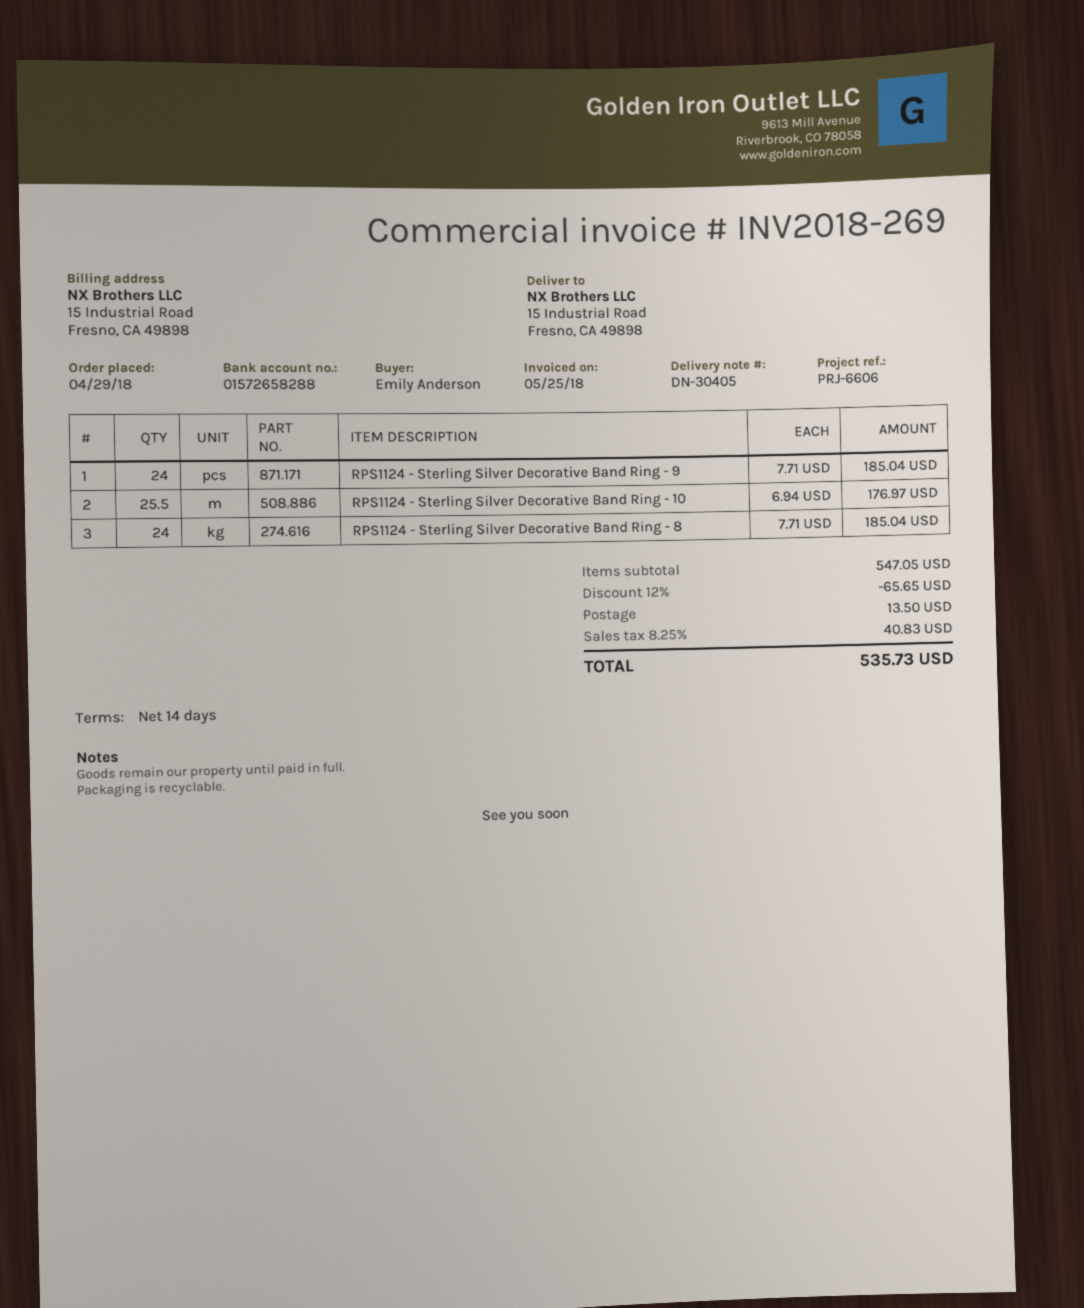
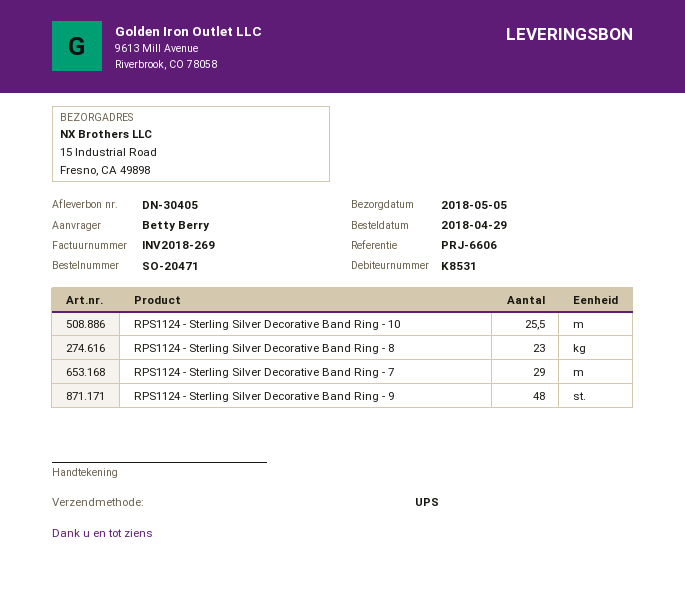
ordered by: Emily Anderson -> Betty Berry
RPS1124 - Sterling Silver Decorative Band Ring - 9: 24 -> 48
RPS1124 - Sterling Silver Decorative Band Ring - 8: 24 -> 23
RPS1124 - Sterling Silver Decorative Band Ring - 7: none -> 29

